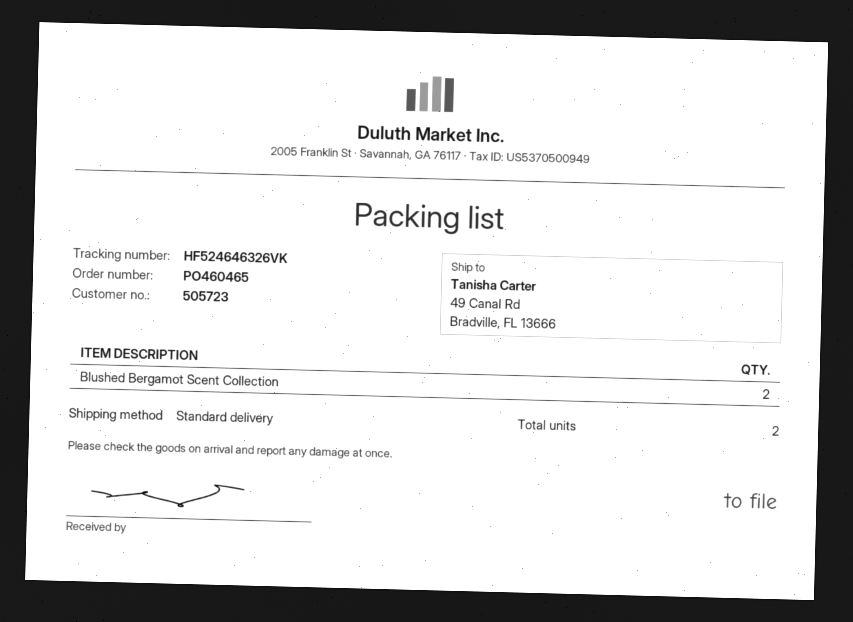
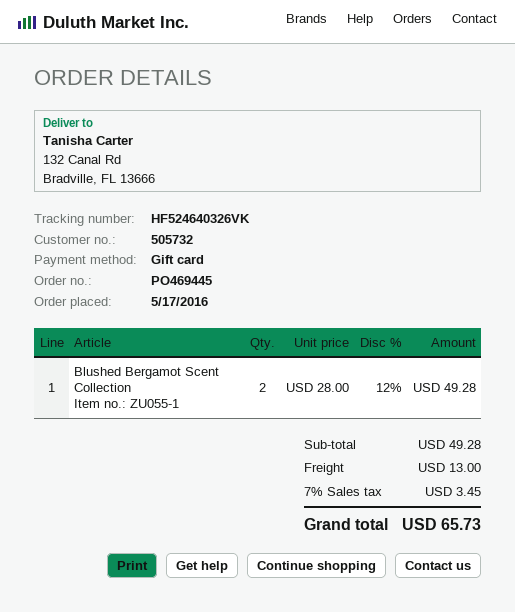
order number: PO460465 -> PO469445
customer number: 505723 -> 505732
tracking number: HF524646326VK -> HF524640326VK
ship to: 49 Canal Rd, Bradville, FL 13666 -> 132 Canal Rd, Bradville, FL 13666

